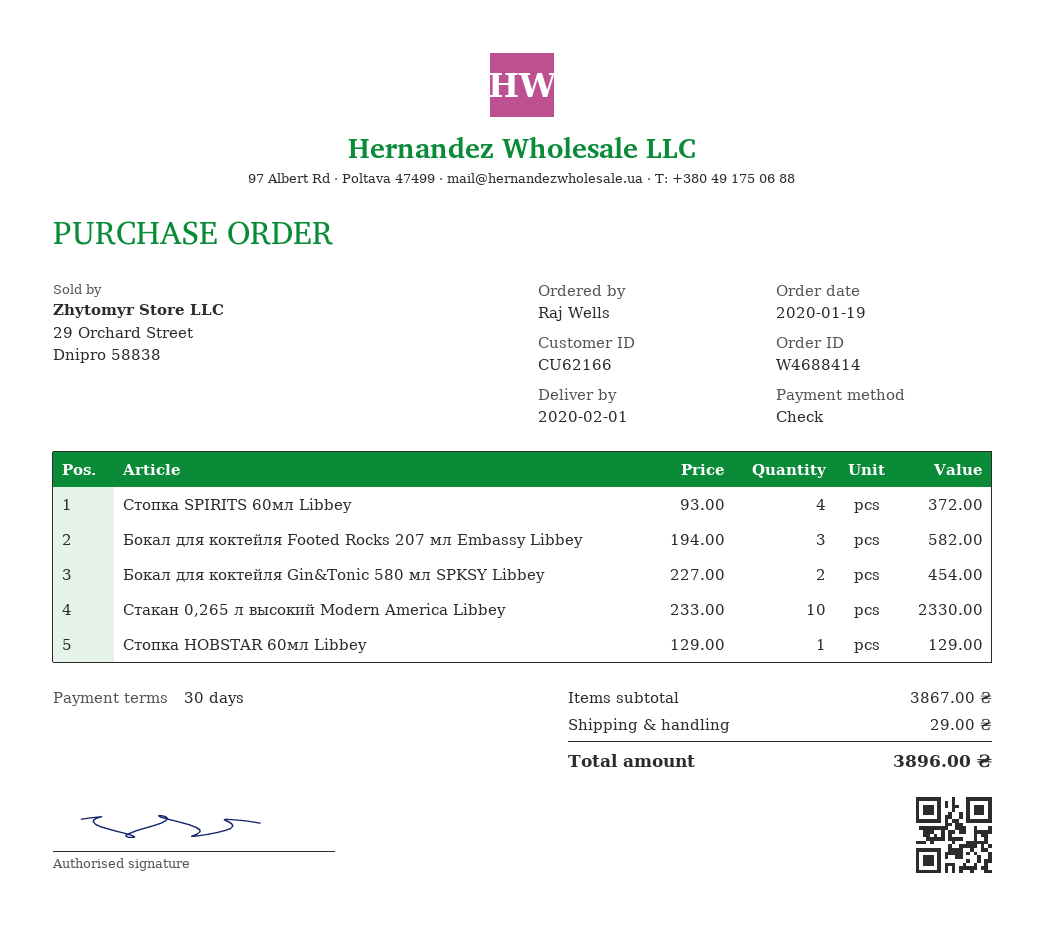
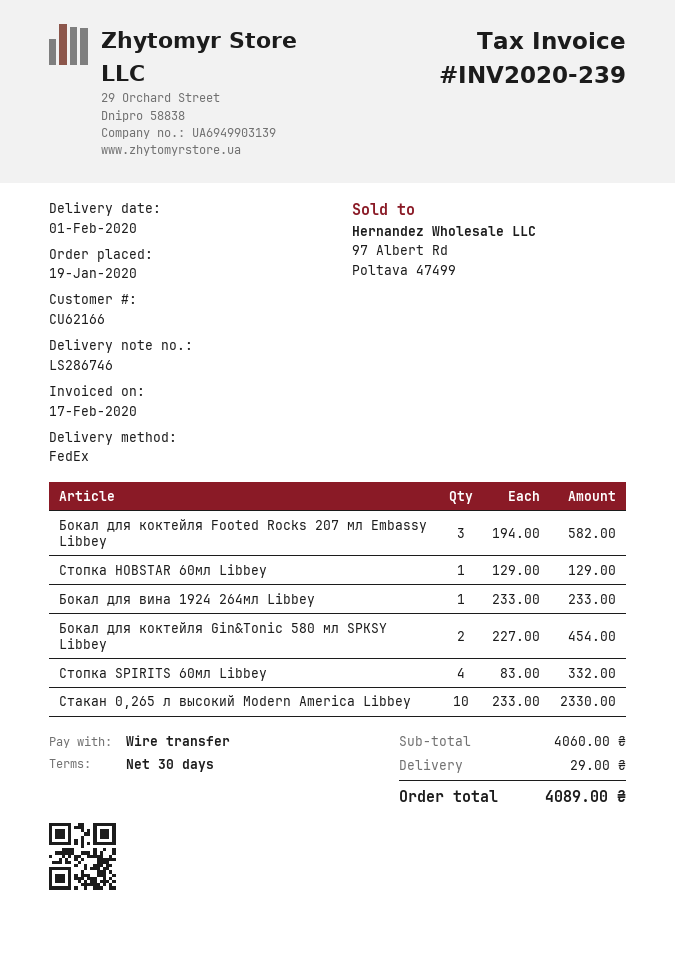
payment method: cheque -> bank transfer
Стопка SPIRITS 60мл Libbey: 4 x 93.00 = 372.00 -> 4 x 83.00 = 332.00
Бокал для вина 1924 264мл Libbey: none -> 1 x 233.00 = 233.00
subtotal: 3867.00 -> 4060.00
total: 3896.00 -> 4089.00

